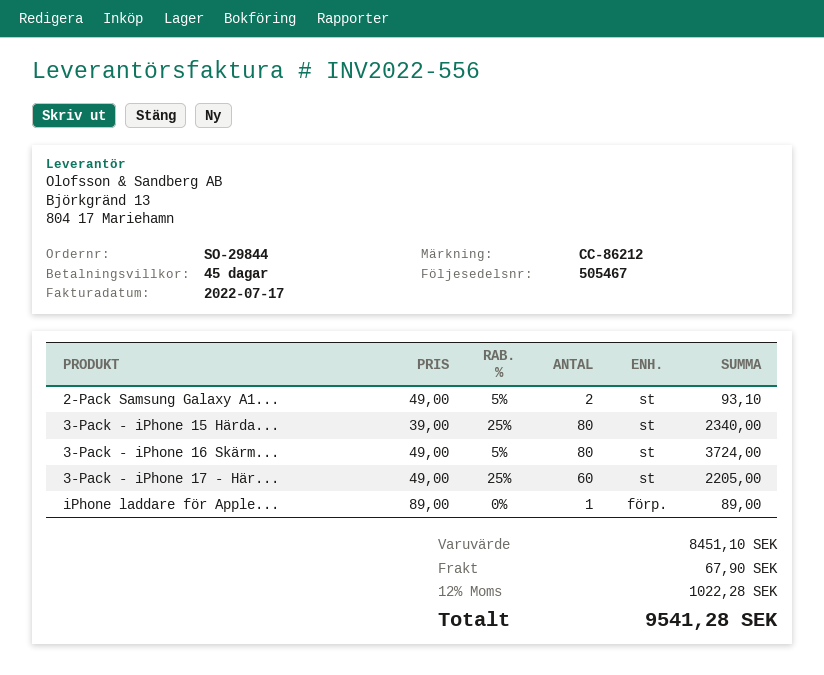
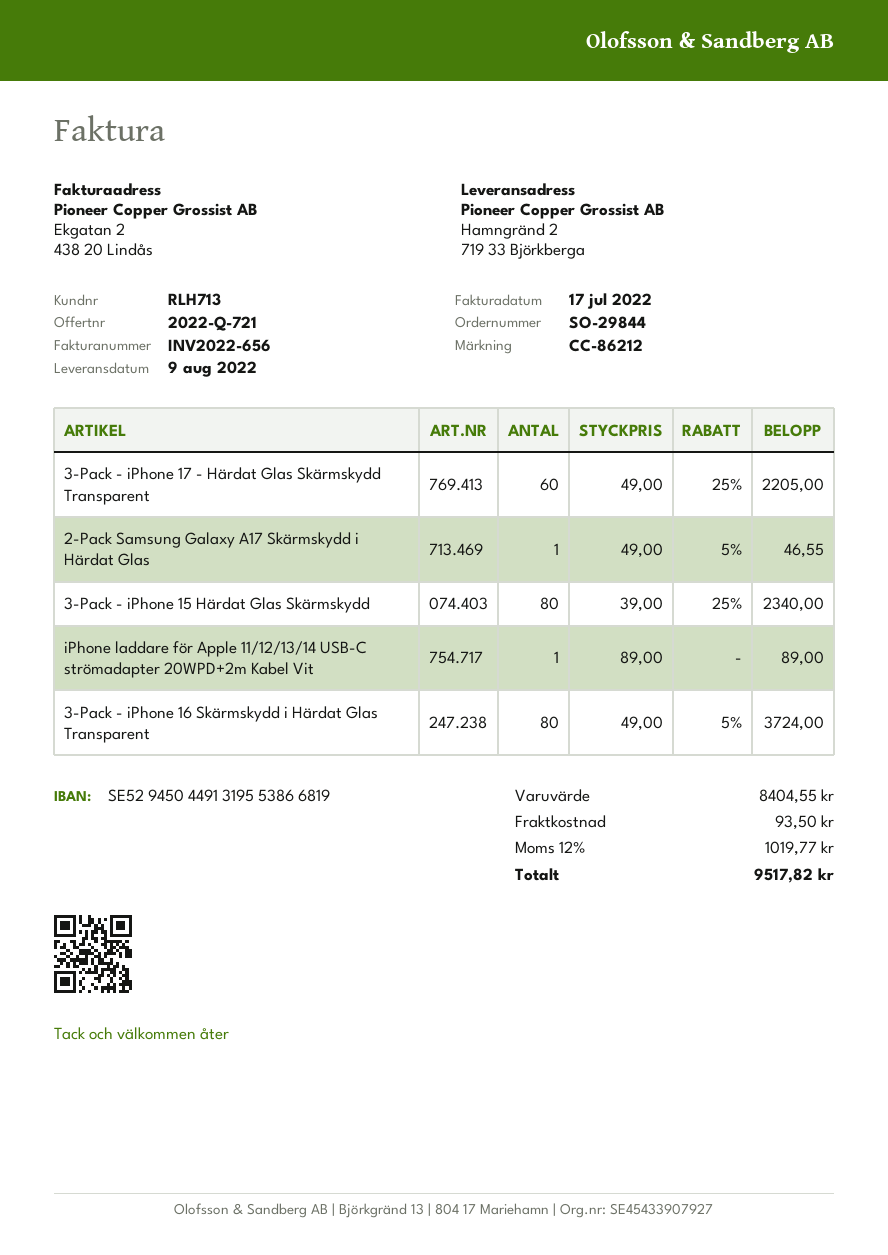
invoice number: INV2022-556 -> INV2022-656
2-Pack Samsung Galaxy A1...: 2 x 49.00 - 5% = 93.10 -> 1 x 49.00 - 5% = 46.55
subtotal: 8451.10 -> 8404.55
shipping: 67.90 -> 93.50
tax: 12% = 1022.28 -> 12% = 1019.77
total: 9541.28 -> 9517.82

